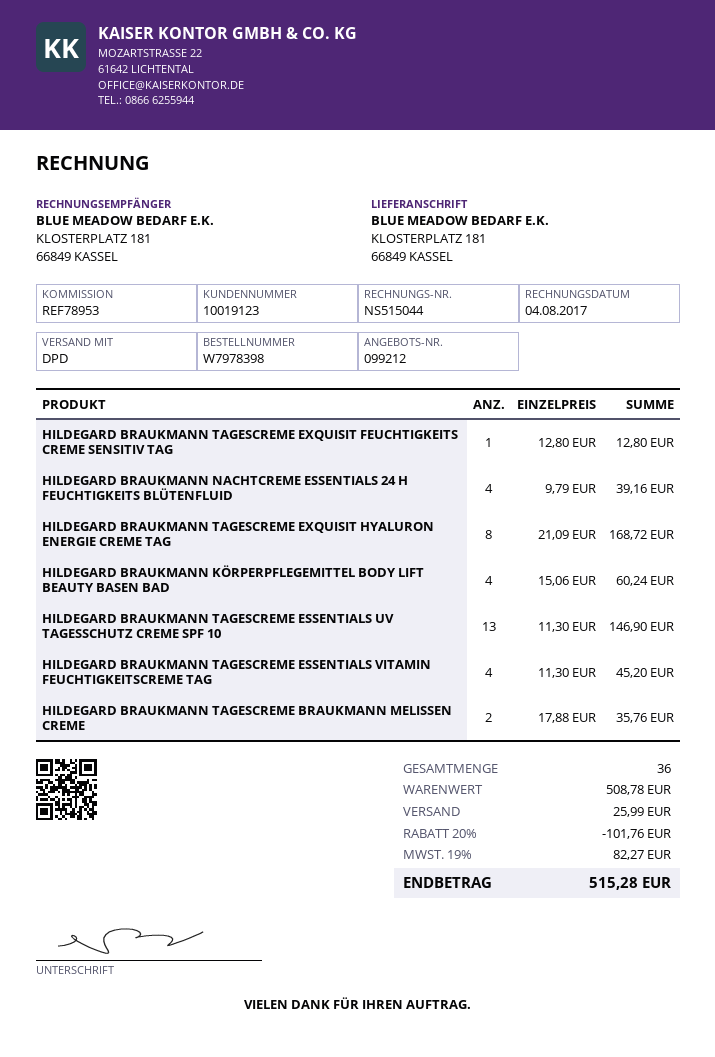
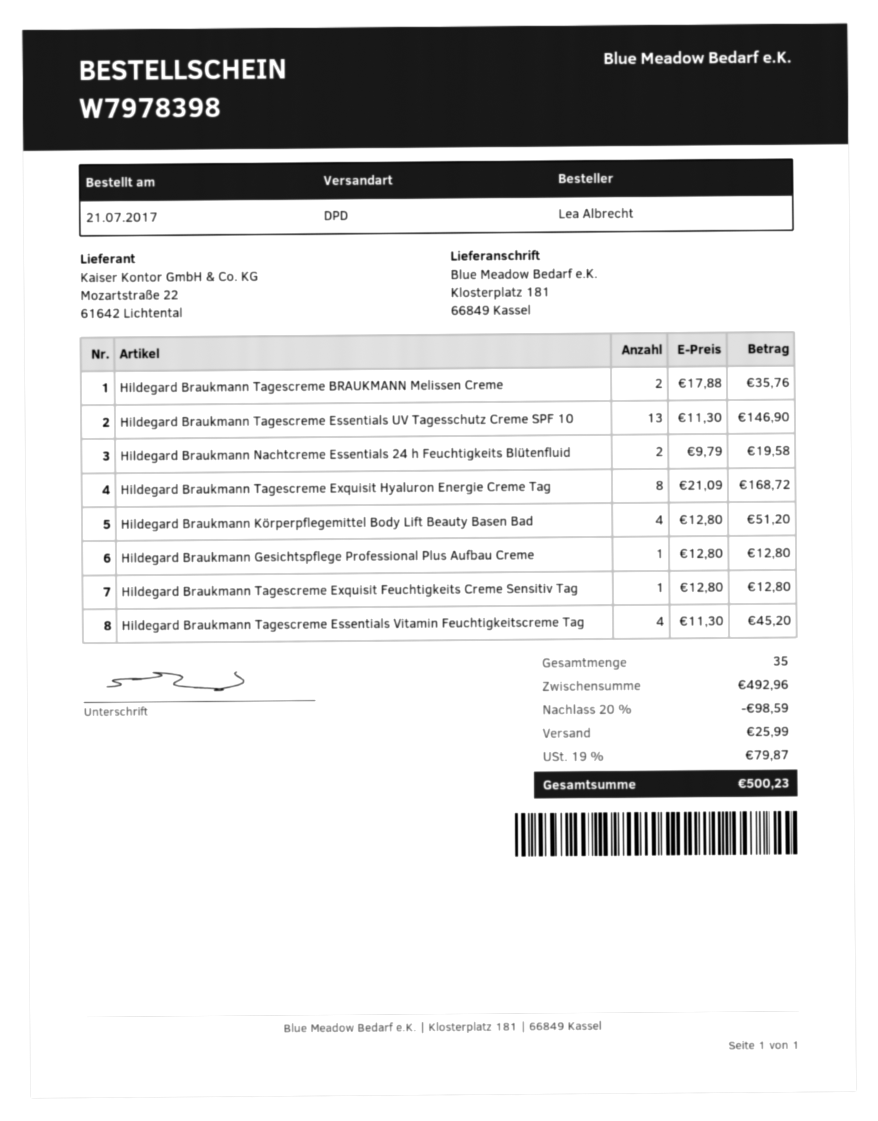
HILDEGARD BRAUKMANN NACHTCREME ESSENTIALS 24 H FEUCHTIGKEITS BLÜTENFLUID: 4 x 9.79 = 39.16 -> 2 x 9.79 = 19.58
HILDEGARD BRAUKMANN KÖRPERPFLEGEMITTEL BODY LIFT BEAUTY BASEN BAD: 4 x 15.06 = 60.24 -> 4 x 12.80 = 51.20
Hildegard Braukmann Gesichtspflege Professional Plus Aufbau Creme: none -> 1 x 12.80 = 12.80
total quantity: 36 -> 35
subtotal: 508.78 -> 492.96
discount: 20% = 101.76 -> 20% = 98.59
tax: 19% = 82.27 -> 19% = 79.87
total: 515.28 -> 500.23

